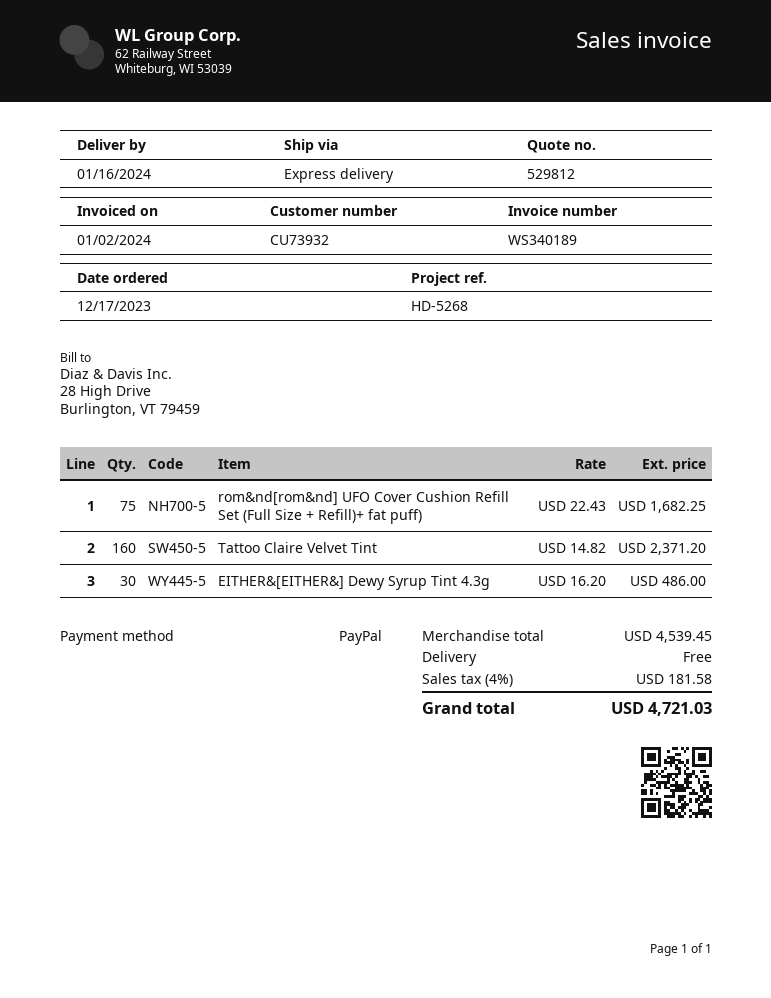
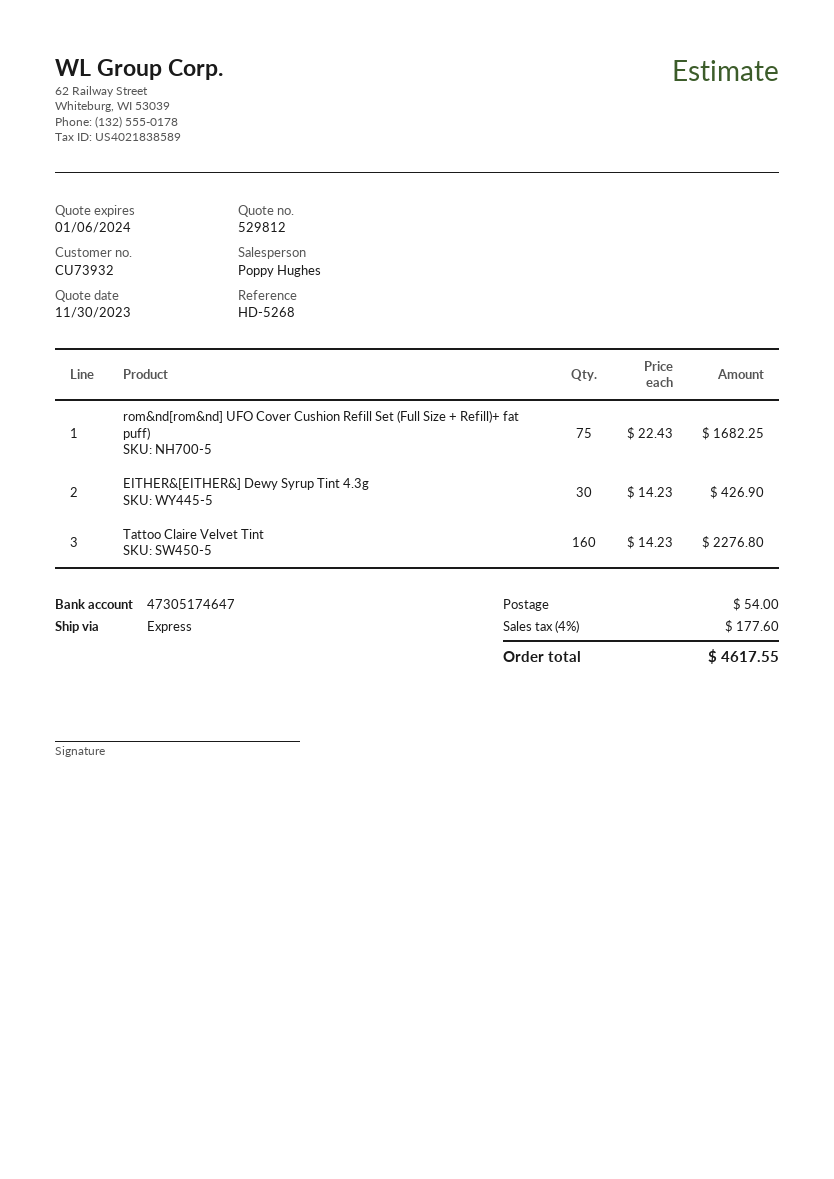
Tattoo Claire Velvet Tint: 160 x 14.82 = 2371.20 -> 160 x 14.23 = 2276.80
EITHER&[EITHER&] Dewy Syrup Tint 4.3g: 30 x 16.20 = 486.00 -> 30 x 14.23 = 426.90
shipping: 0.00 -> 54.00
tax: 4% = 181.58 -> 4% = 177.60
total: 4721.03 -> 4617.55

